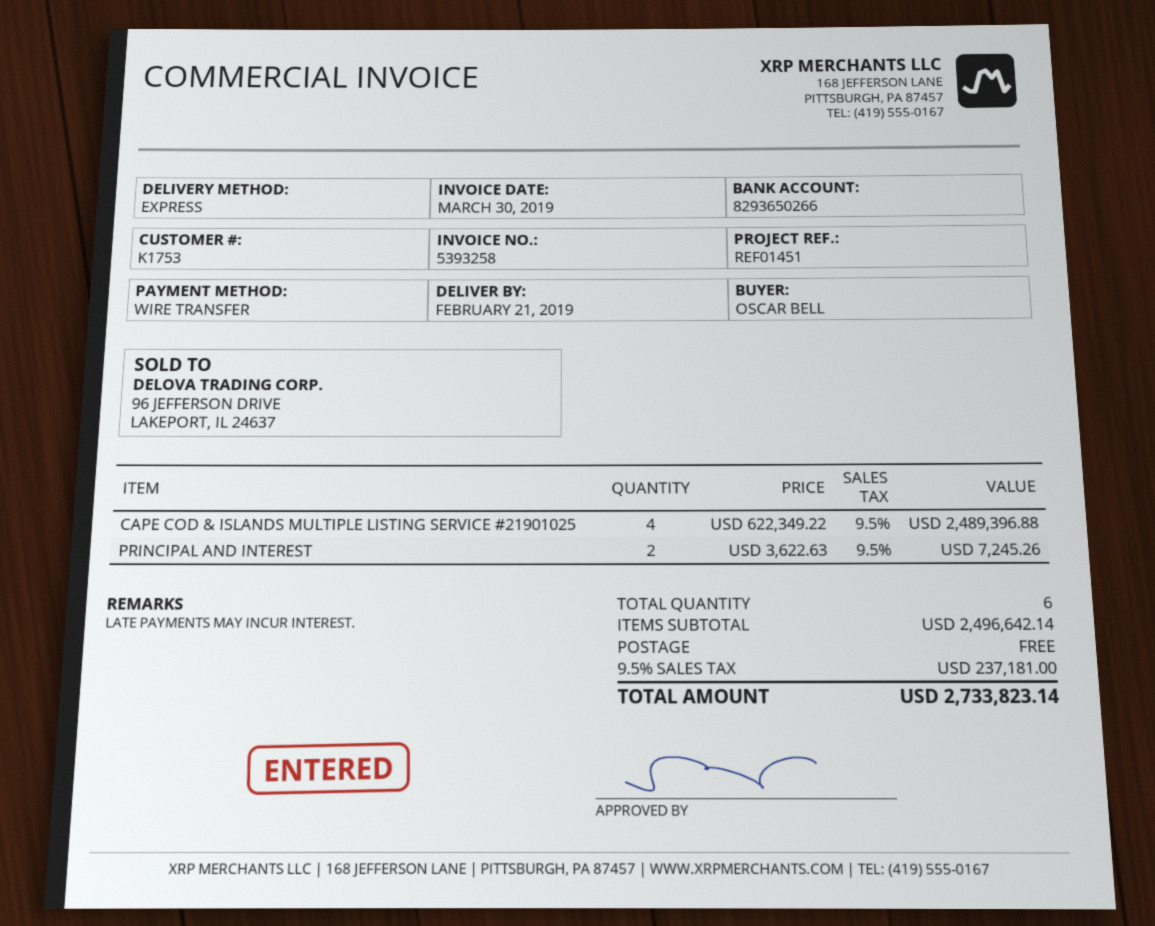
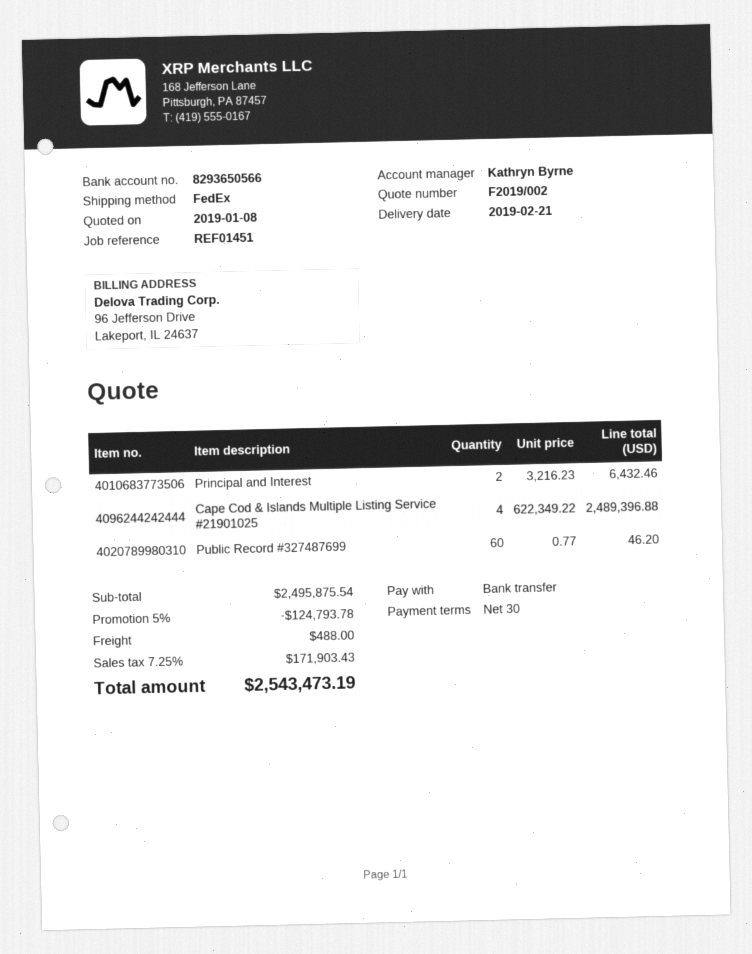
bank account: 8293650266 -> 8293650566
shipping method: express -> FedEx
PRINCIPAL AND INTEREST: 2 x 3622.63 = 7245.26 -> 2 x 3216.23 = 6432.46
Public Record #327487699: none -> 60 x 0.77 = 46.20
subtotal: 2496642.14 -> 2495875.54
discount: none -> 5% = 124793.78
shipping: 0.00 -> 488.00
tax: 9.5% = 237181.00 -> 7.25% = 171903.43
total: 2733823.14 -> 2543473.19

